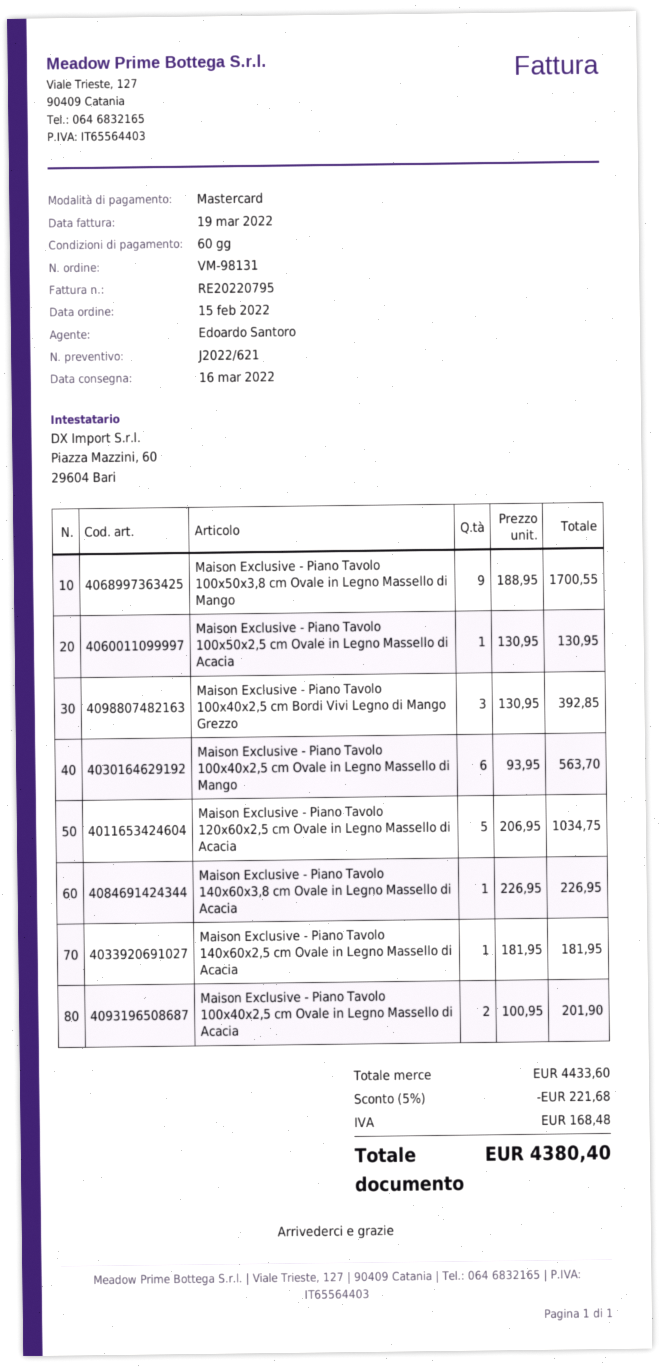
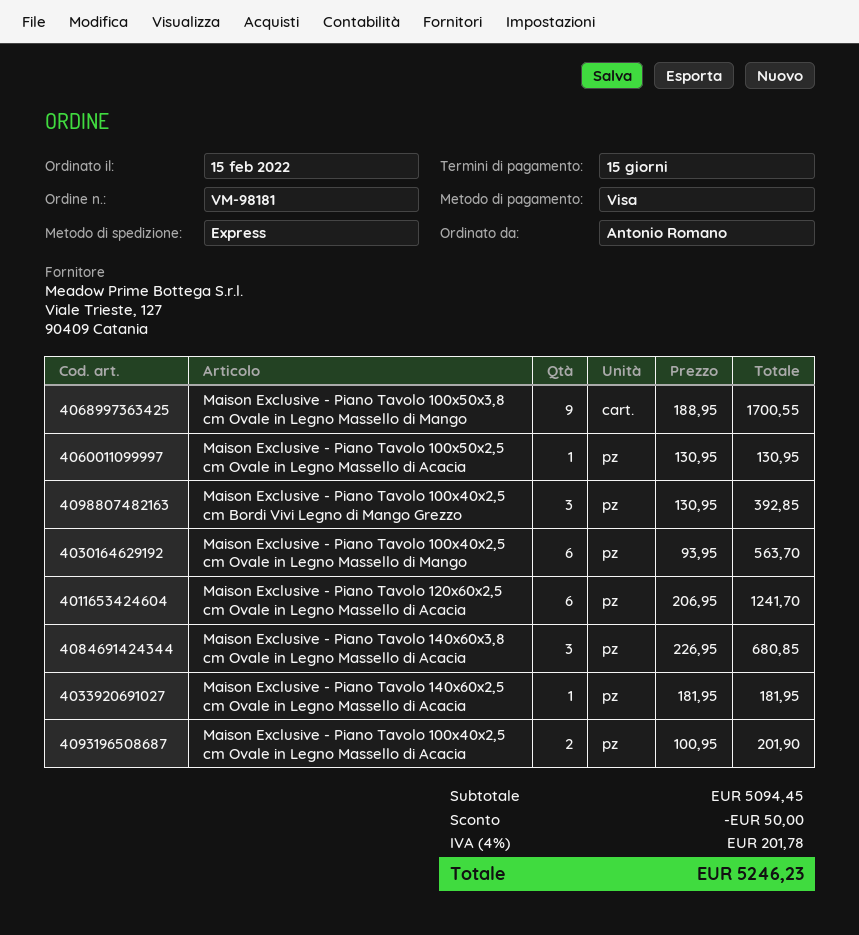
order number: VM-98131 -> VM-98181
payment terms: 60 days -> 15 days
payment method: Mastercard -> Visa
Maison Exclusive - Piano Tavolo 120x60x2,5 cm Ovale in Legno Massello di Acacia: 5 x 206.95 = 1034.75 -> 6 x 206.95 = 1241.70
Maison Exclusive - Piano Tavolo 140x60x3,8 cm Ovale in Legno Massello di Acacia: 1 x 226.95 = 226.95 -> 3 x 226.95 = 680.85
subtotal: 4433.60 -> 5094.45
discount: 221.68 -> 50.00
tax: 168.48 -> 201.78
total: 4380.40 -> 5246.23

